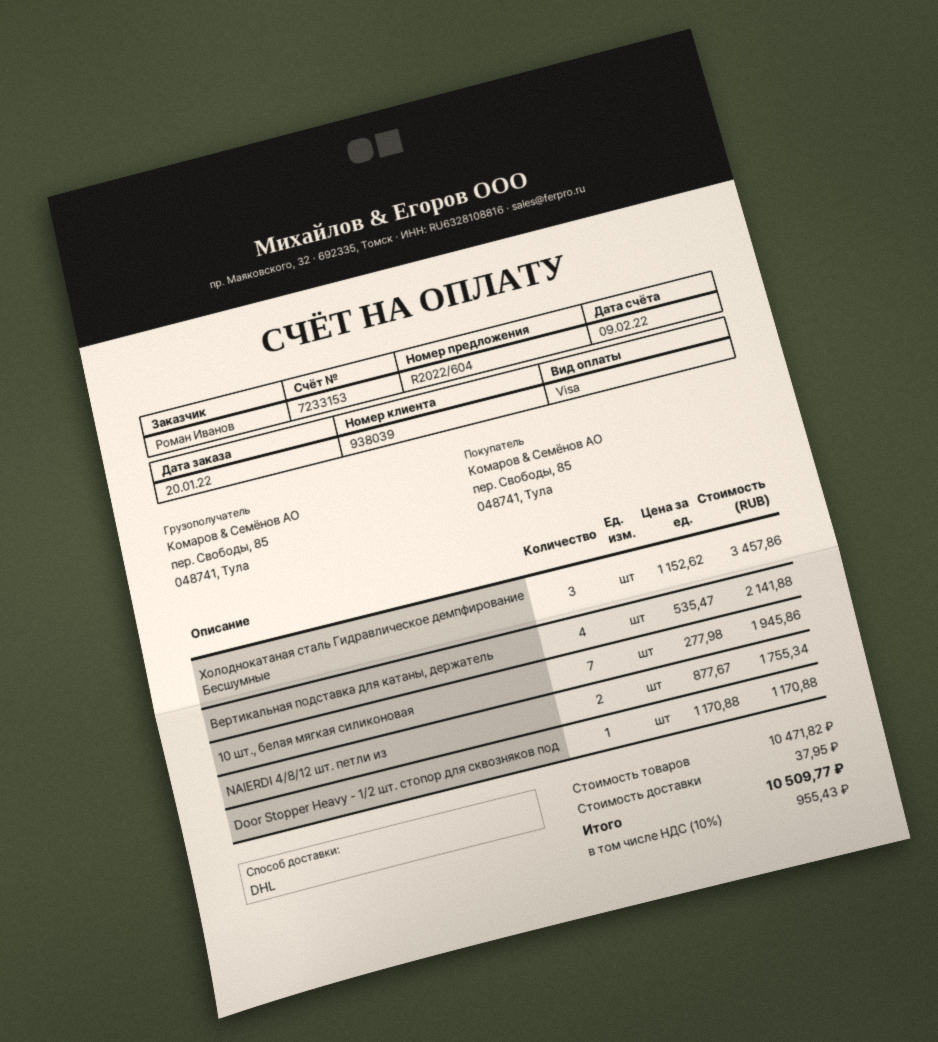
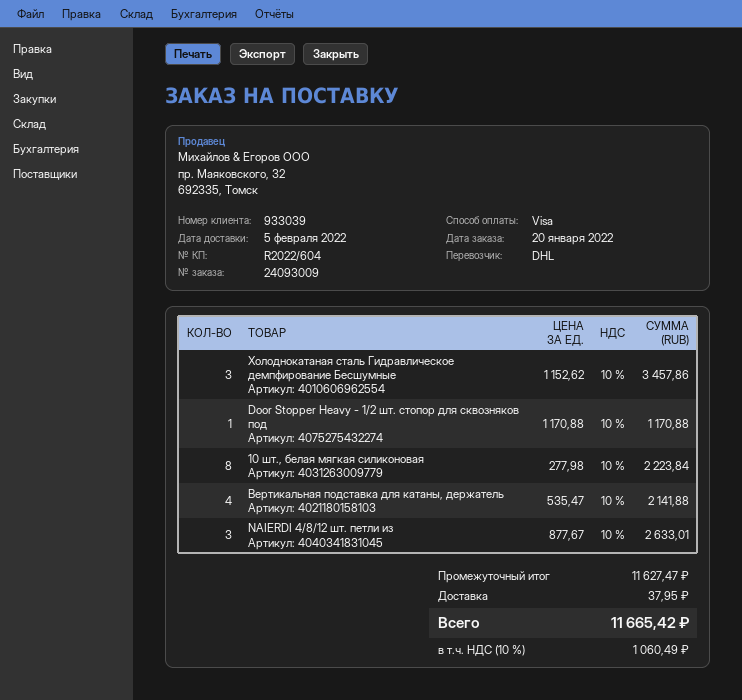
customer number: 938039 -> 933039
10 шт., белая мягкая силиконовая: 7 x 277.98 = 1945.86 -> 8 x 277.98 = 2223.84
NAIERDI 4/8/12 шт. петли из: 2 x 877.67 = 1755.34 -> 3 x 877.67 = 2633.01
subtotal: 10471.82 -> 11627.47
tax: 10% = 955.43 -> 10% = 1060.49
total: 10509.77 -> 11665.42

